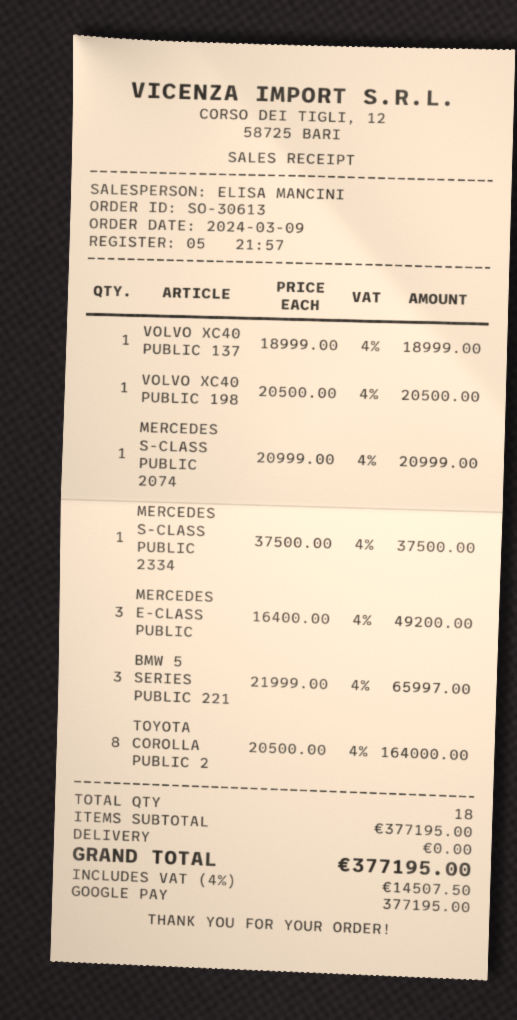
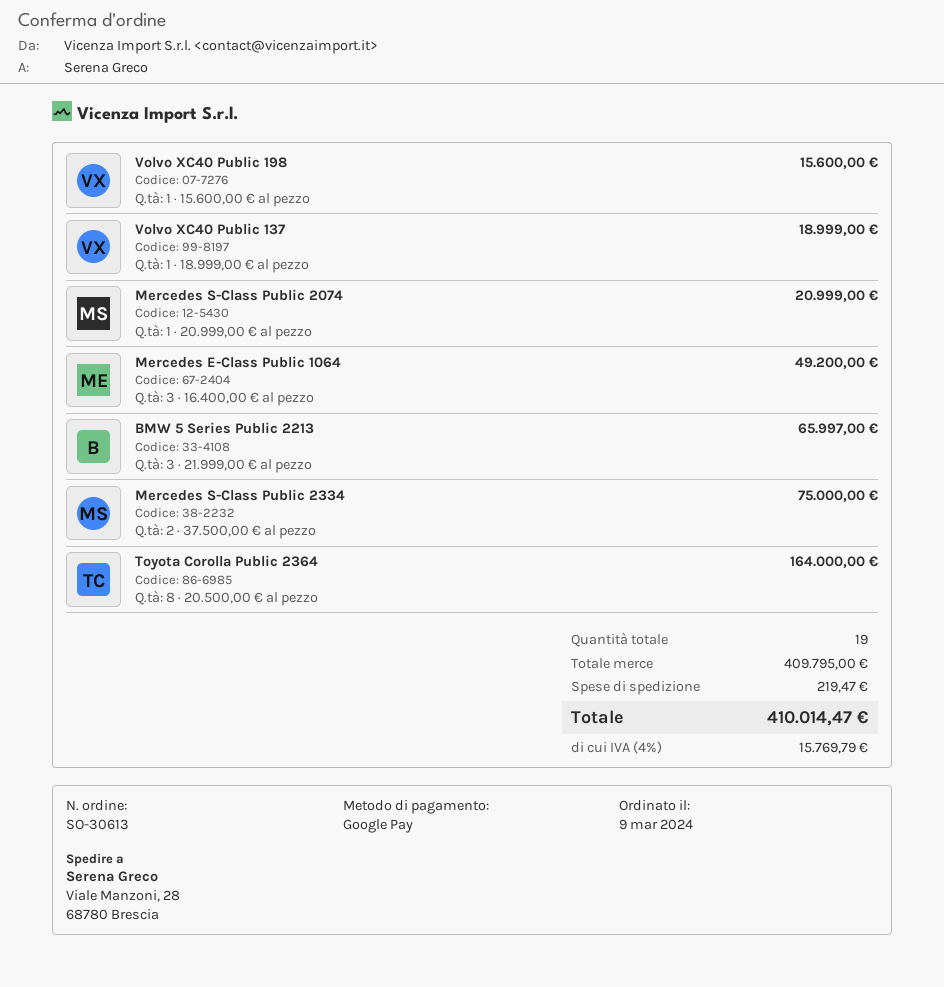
VOLVO XC40 PUBLIC 198: 1 x 20500.00 = 20500.00 -> 1 x 15600.00 = 15600.00
MERCEDES S-CLASS PUBLIC 2334: 1 x 37500.00 = 37500.00 -> 2 x 37500.00 = 75000.00
total quantity: 18 -> 19
subtotal: 377195.00 -> 409795.00
shipping: 0.00 -> 219.47
tax: 4% = 14507.50 -> 4% = 15769.79
total: 377195.00 -> 410014.47

